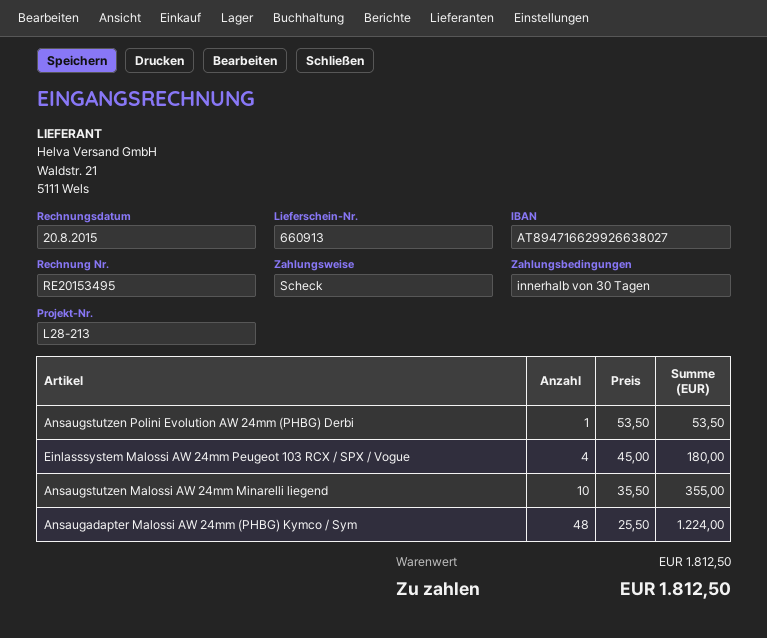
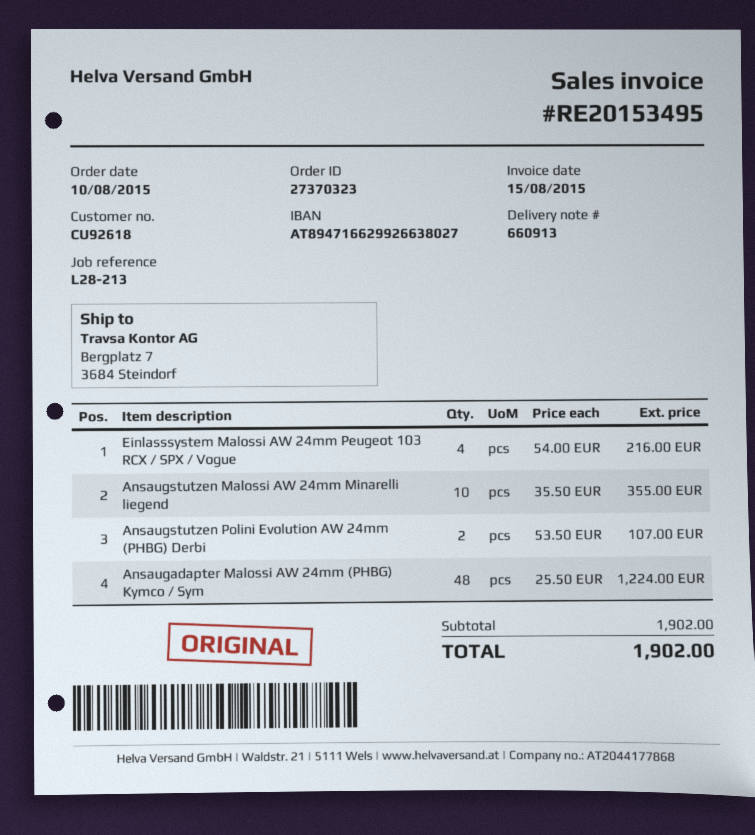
invoice date: 2015-08-20 -> 2015-08-15
Ansaugstutzen Polini Evolution AW 24mm (PHBG) Derbi: 1 x 53.50 = 53.50 -> 2 x 53.50 = 107.00
Einlasssystem Malossi AW 24mm Peugeot 103 RCX / SPX / Vogue: 4 x 45.00 = 180.00 -> 4 x 54.00 = 216.00
subtotal: 1812.50 -> 1902.00
total: 1812.50 -> 1902.00

